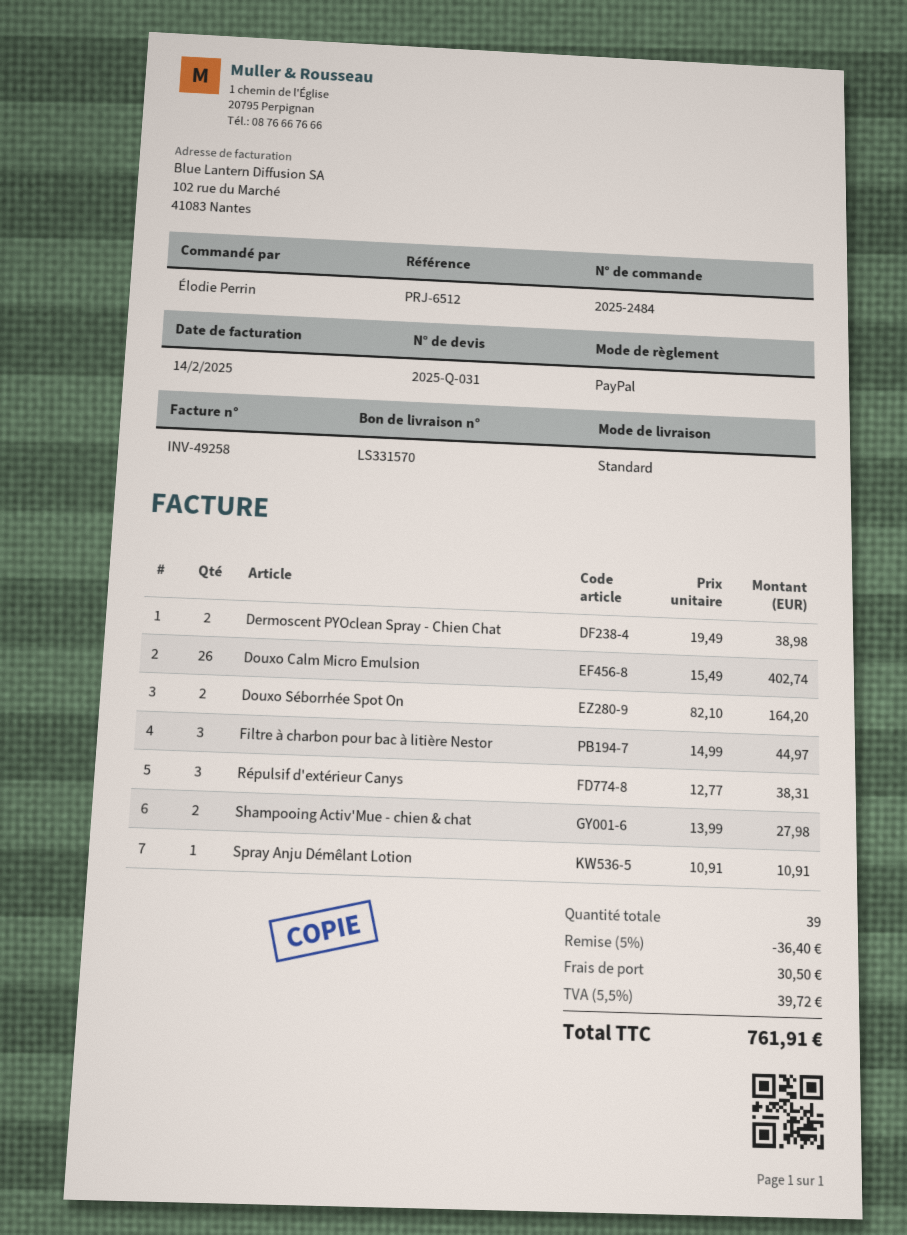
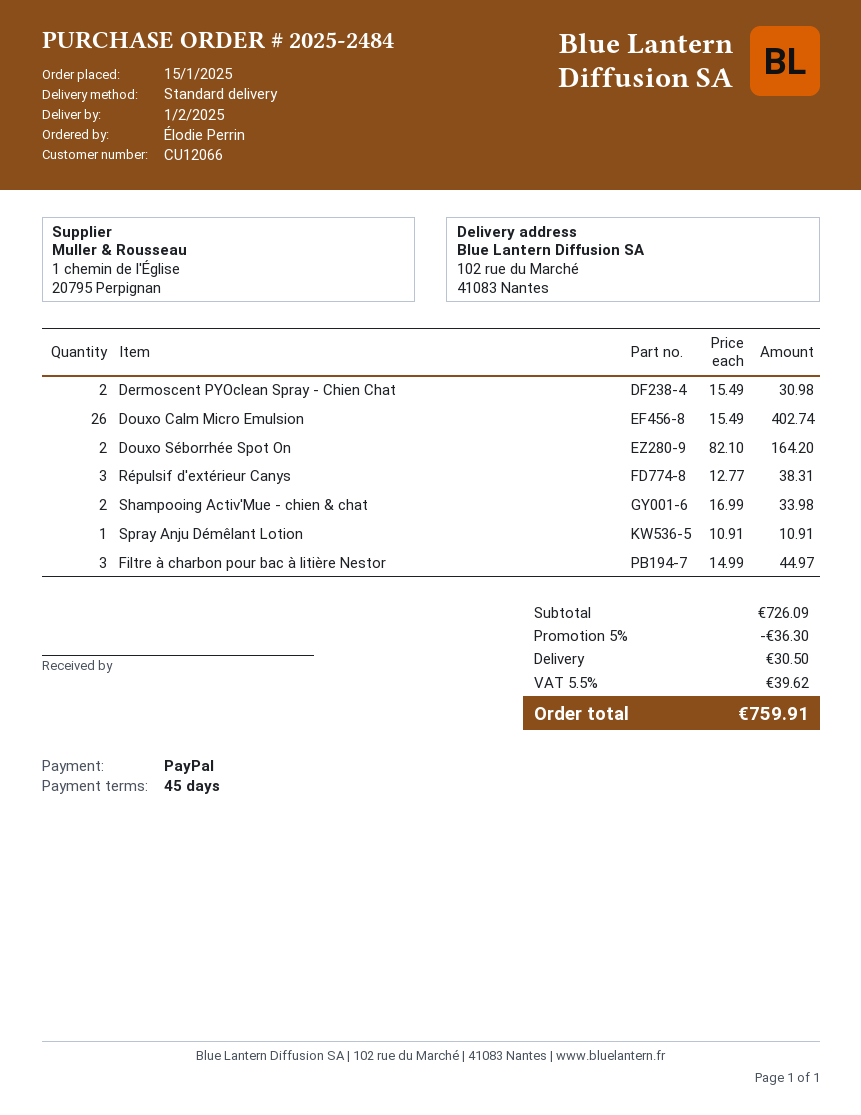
Dermoscent PYOclean Spray - Chien Chat: 2 x 19.49 = 38.98 -> 2 x 15.49 = 30.98
Shampooing Activ'Mue - chien & chat: 2 x 13.99 = 27.98 -> 2 x 16.99 = 33.98
discount: 5% = 36.40 -> 5% = 36.30
tax: 5.5% = 39.72 -> 5.5% = 39.62
total: 761.91 -> 759.91

